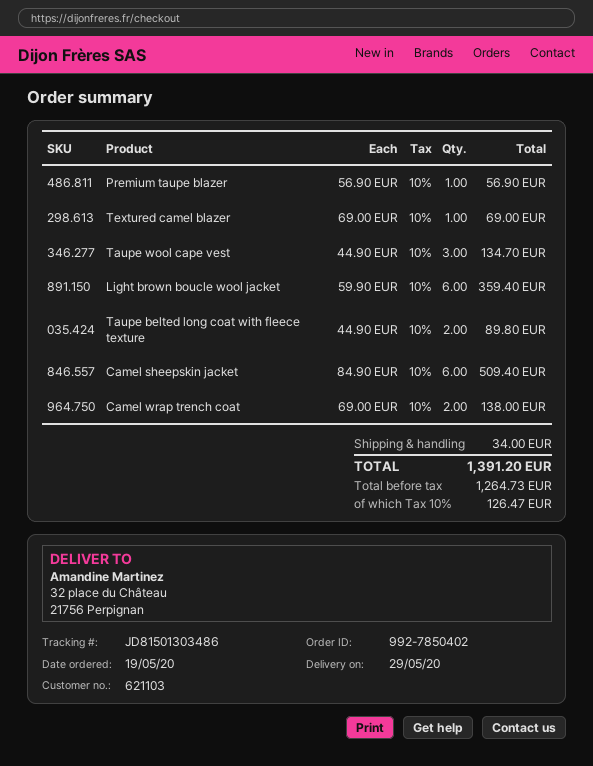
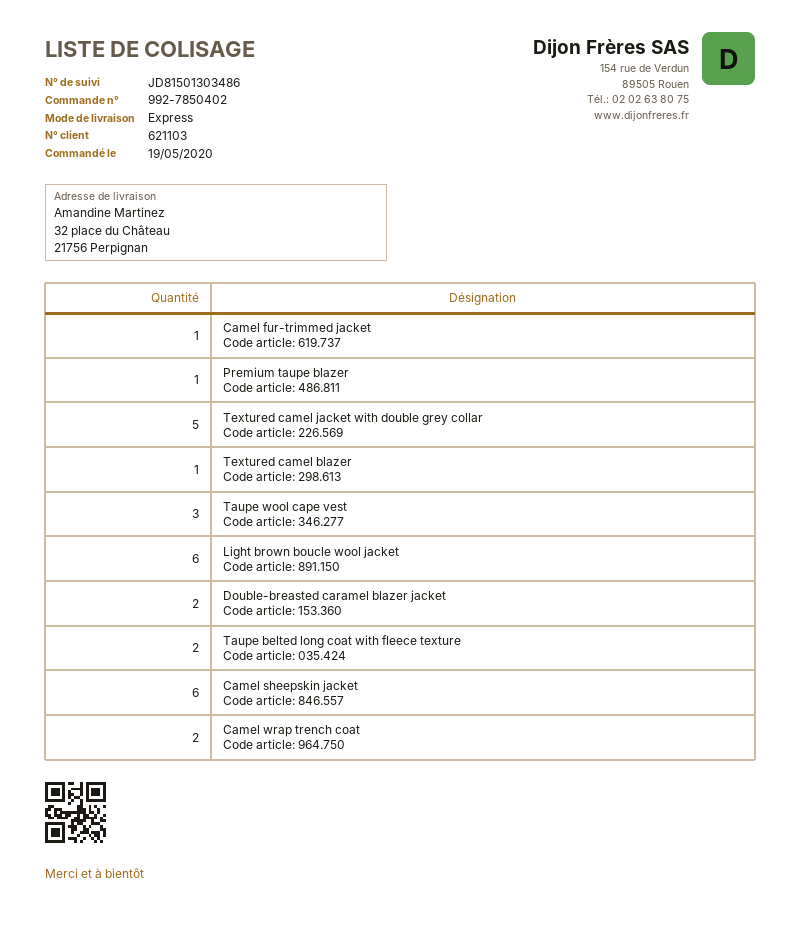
Camel fur-trimmed jacket: none -> 1
Textured camel jacket with double grey collar: none -> 5
Double-breasted caramel blazer jacket: none -> 2

